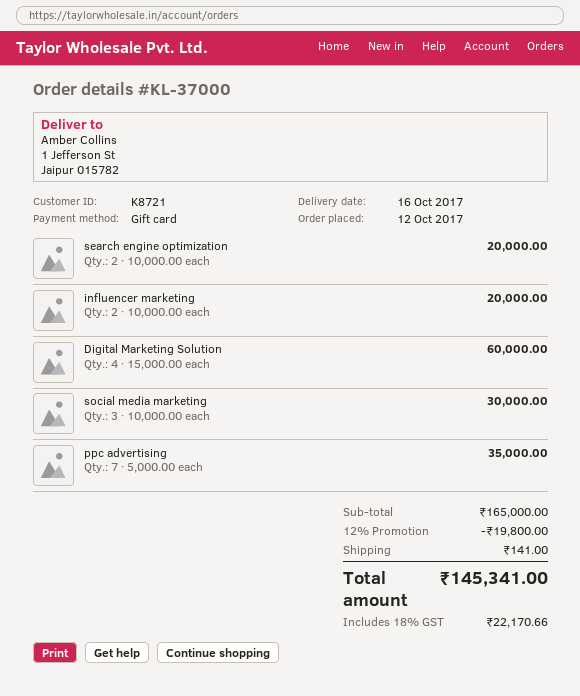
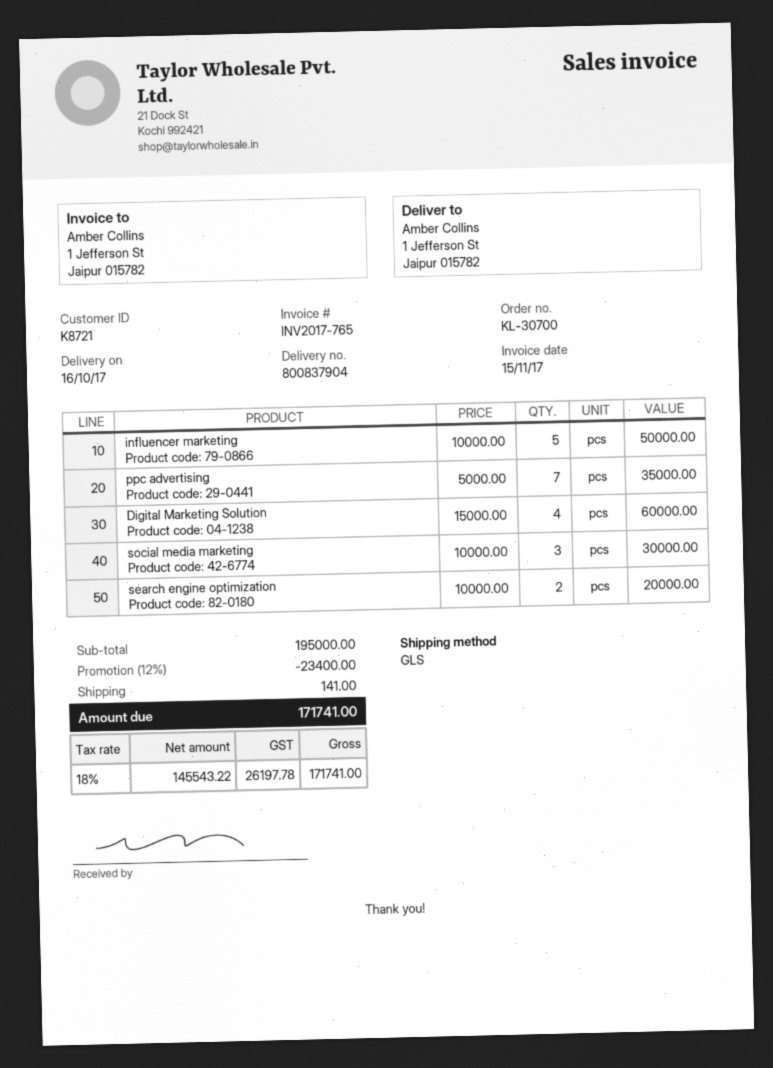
order number: KL-37000 -> KL-30700
influencer marketing: 2 x 10000.00 = 20000.00 -> 5 x 10000.00 = 50000.00
subtotal: 165000.00 -> 195000.00
discount: 12% = 19800.00 -> 12% = 23400.00
tax: 18% = 22170.66 -> 18% = 26197.78
total: 145341.00 -> 171741.00

